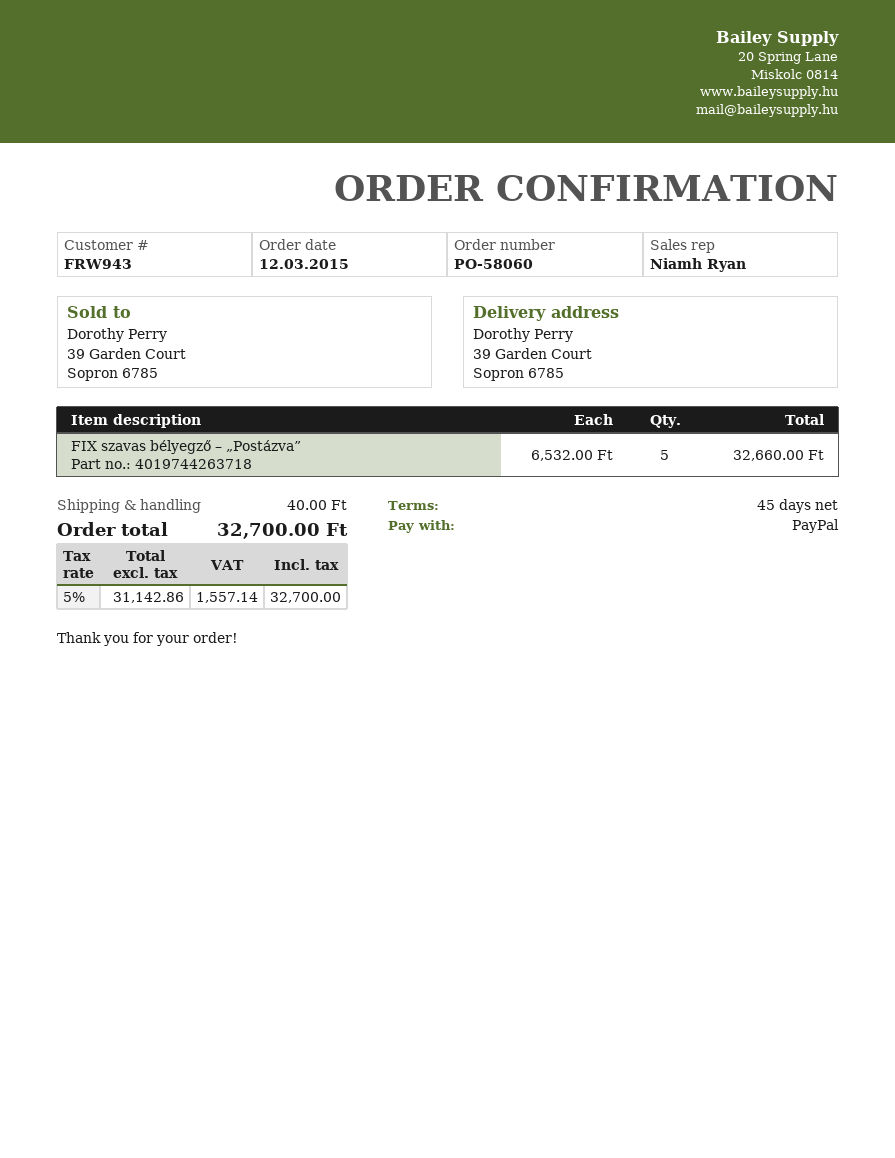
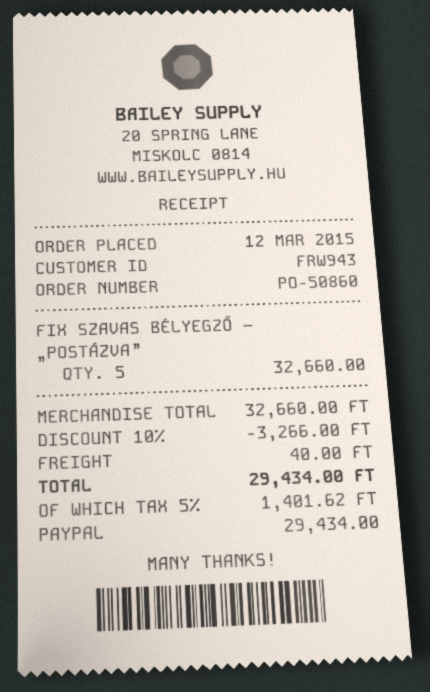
order number: PO-58060 -> PO-50860
discount: none -> 10% = 3266.00
tax: 5% = 1557.14 -> 5% = 1401.62
total: 32700.00 -> 29434.00

